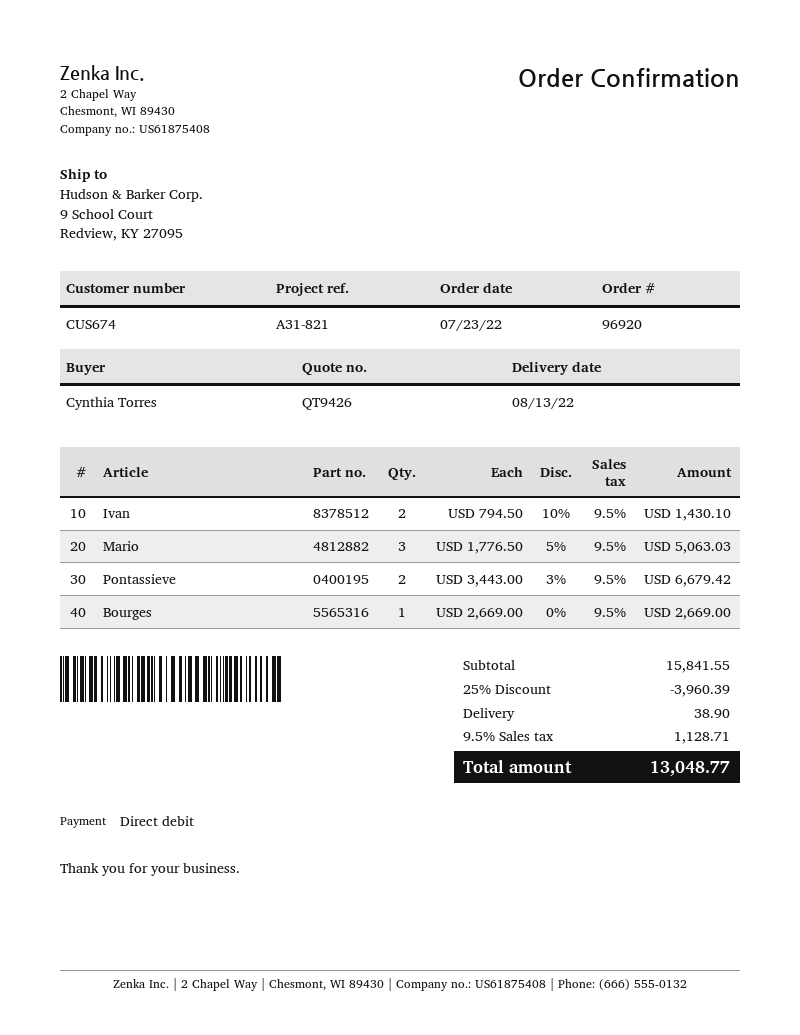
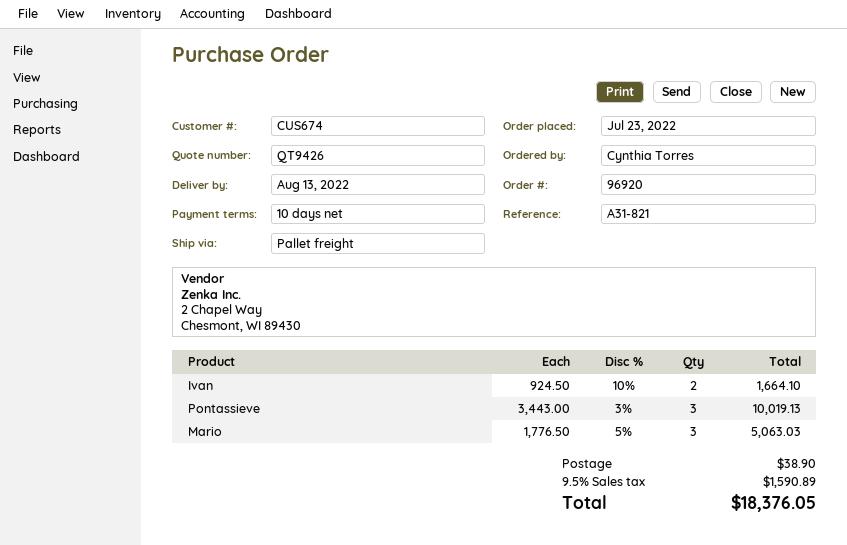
Ivan: 2 x 794.50 - 10% = 1430.10 -> 2 x 924.50 - 10% = 1664.10
Pontassieve: 2 x 3443.00 - 3% = 6679.42 -> 3 x 3443.00 - 3% = 10019.13
Bourges: 1 x 2669.00 = 2669.00 -> none
discount: 25% = 3960.39 -> none
tax: 9.5% = 1128.71 -> 9.5% = 1590.89
total: 13048.77 -> 18376.05

